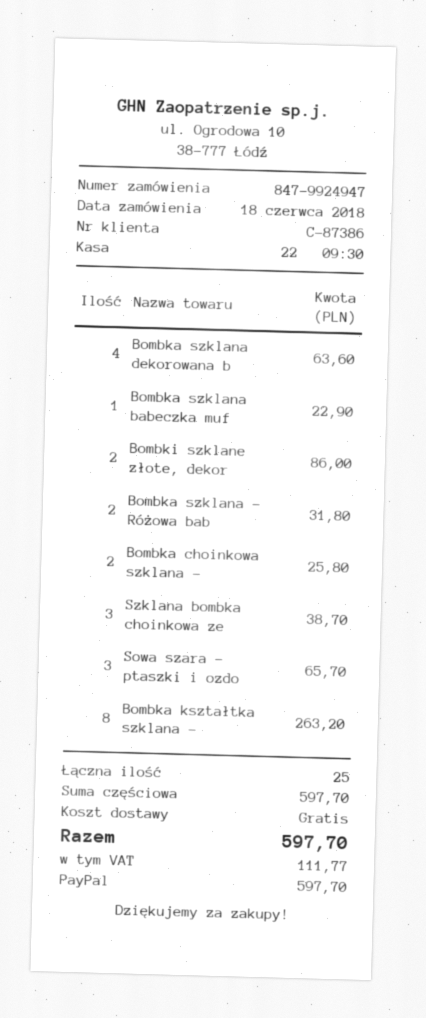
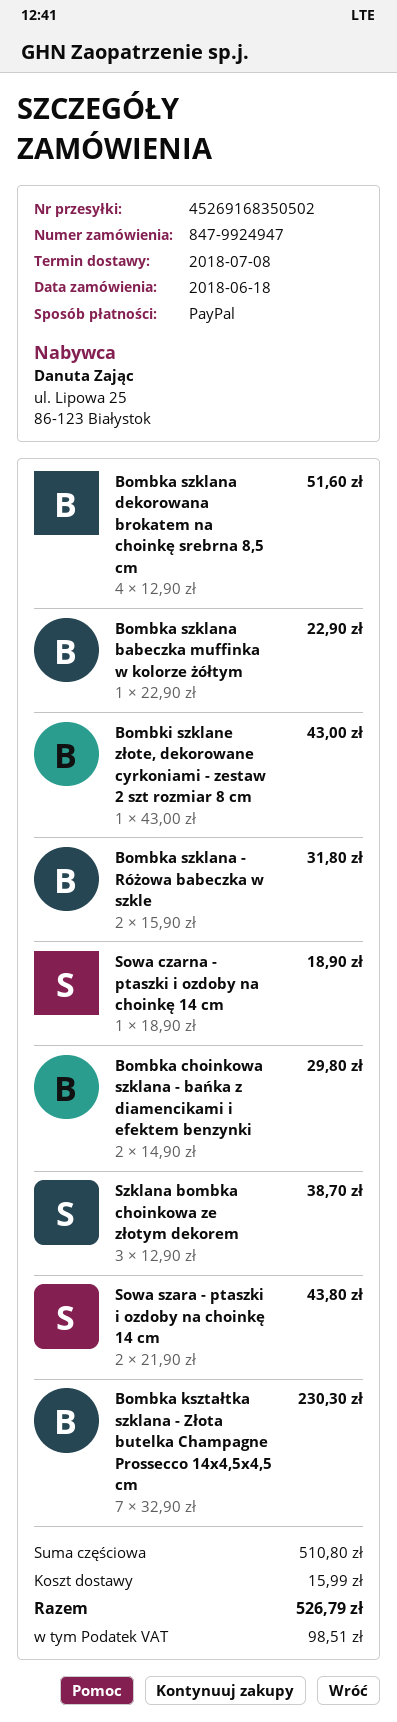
Bombka szklana dekorowana b: 4 for 63.60 -> 4 for 51.60
Bombki szklane złote, dekor: 2 for 86.00 -> 1 for 43.00
Bombka choinkowa szklana -: 2 for 25.80 -> 2 for 29.80
Sowa szara - ptaszki i ozdo: 3 for 65.70 -> 2 for 43.80
Bombka kształtka szklana -: 8 for 263.20 -> 7 for 230.30
Sowa czarna - ptaszki i ozdoby na choinkę 14 cm: none -> 1 for 18.90
subtotal: 597.70 -> 510.80
shipping: 0.00 -> 15.99
tax: 111.77 -> 98.51
total: 597.70 -> 526.79

